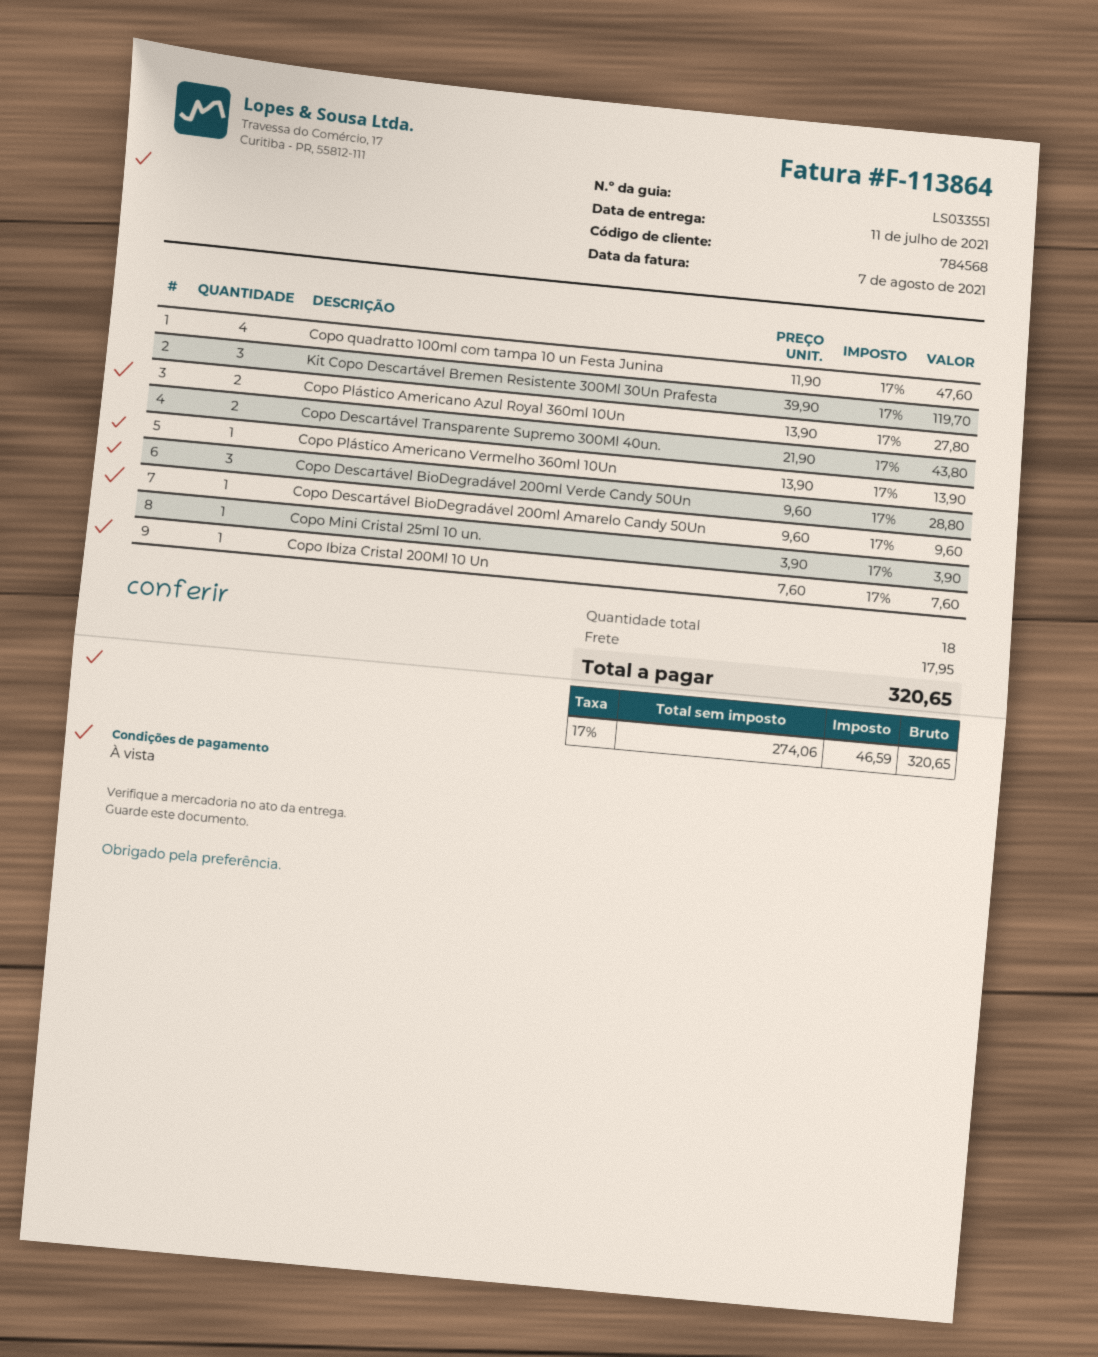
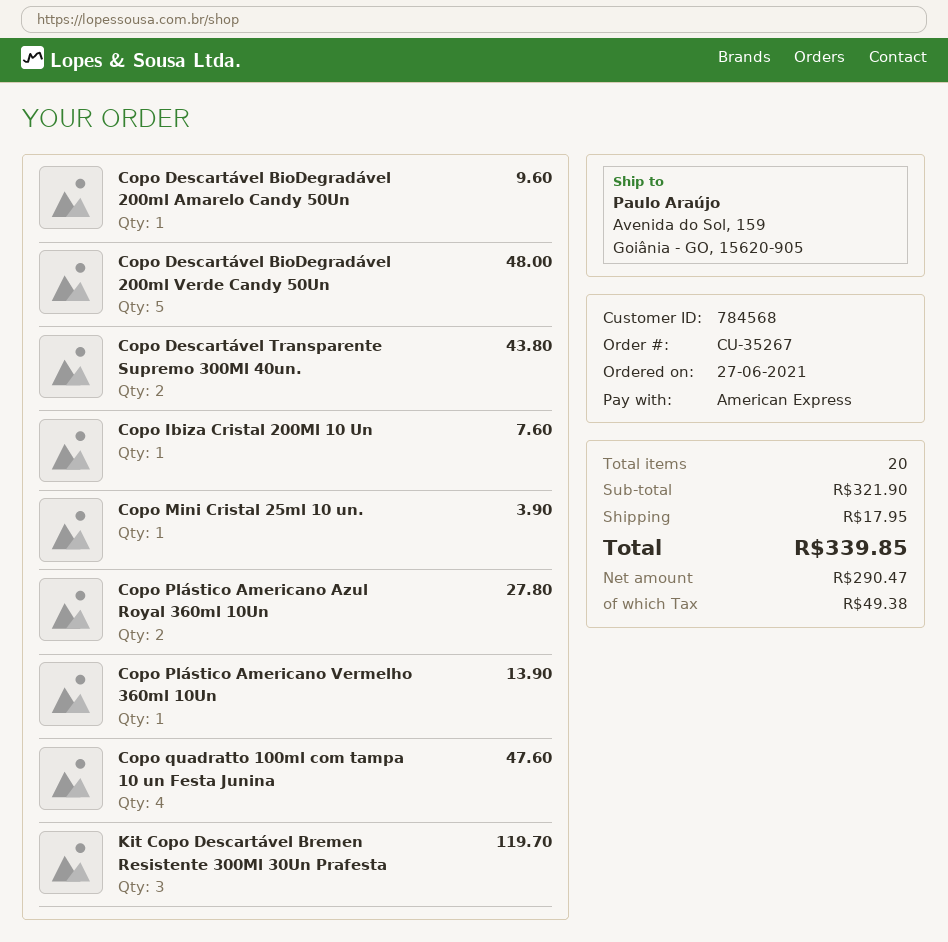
Copo Descartável BioDegradável 200ml Verde Candy 50Un: 3 for 28.80 -> 5 for 48.00
total quantity: 18 -> 20
net: 274.06 -> 290.47
tax: 46.59 -> 49.38
total: 320.65 -> 339.85

